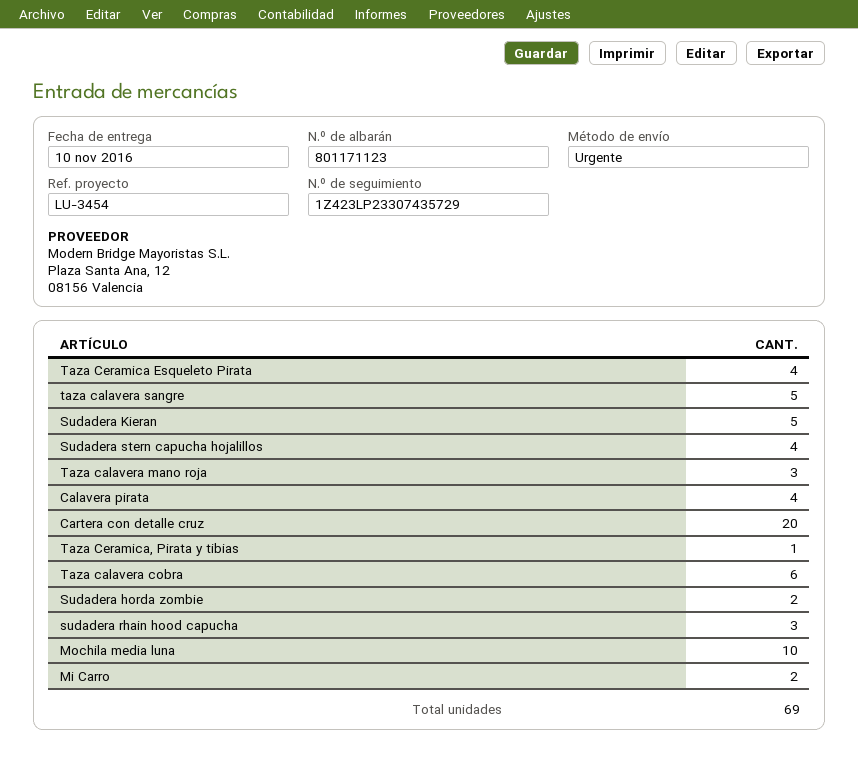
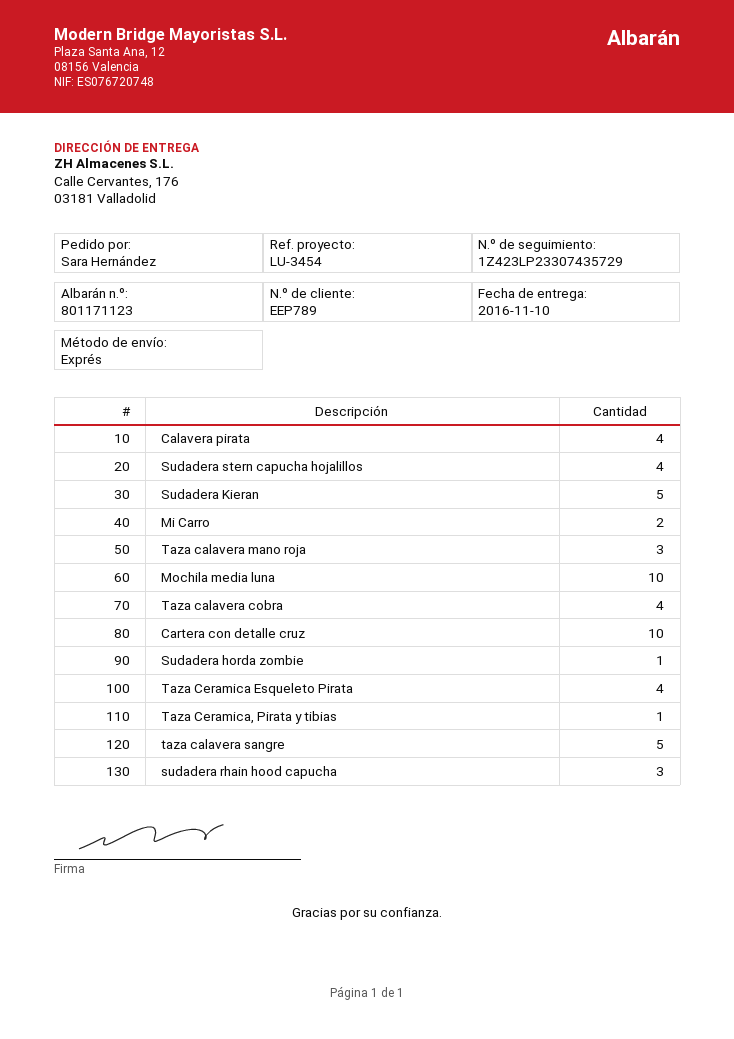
Cartera con detalle cruz: 20 -> 10
Taza calavera cobra: 6 -> 4
Sudadera horda zombie: 2 -> 1

